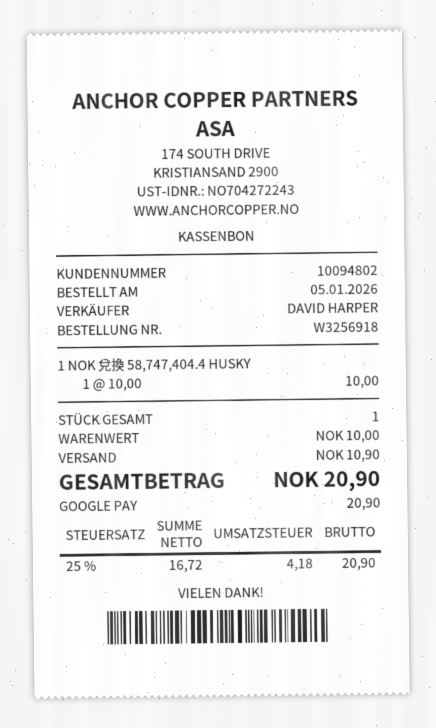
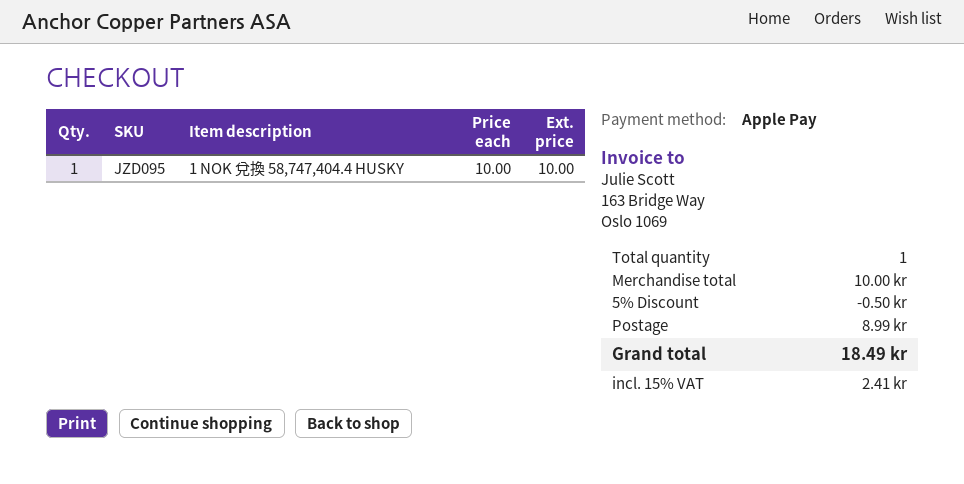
payment method: Google Pay -> Apple Pay
discount: none -> 5% = 0.50
shipping: 10.90 -> 8.99
tax: 25% = 4.18 -> 15% = 2.41
total: 20.90 -> 18.49

